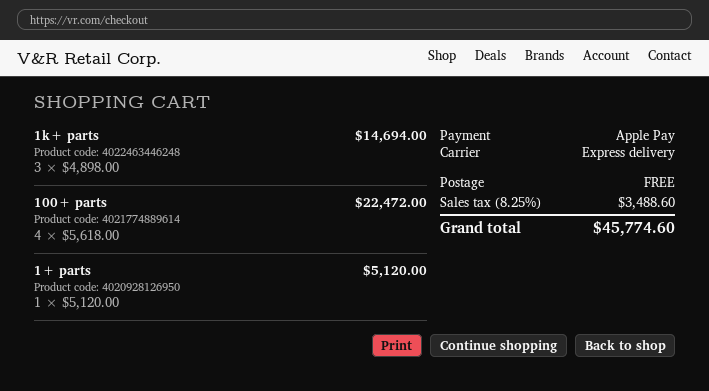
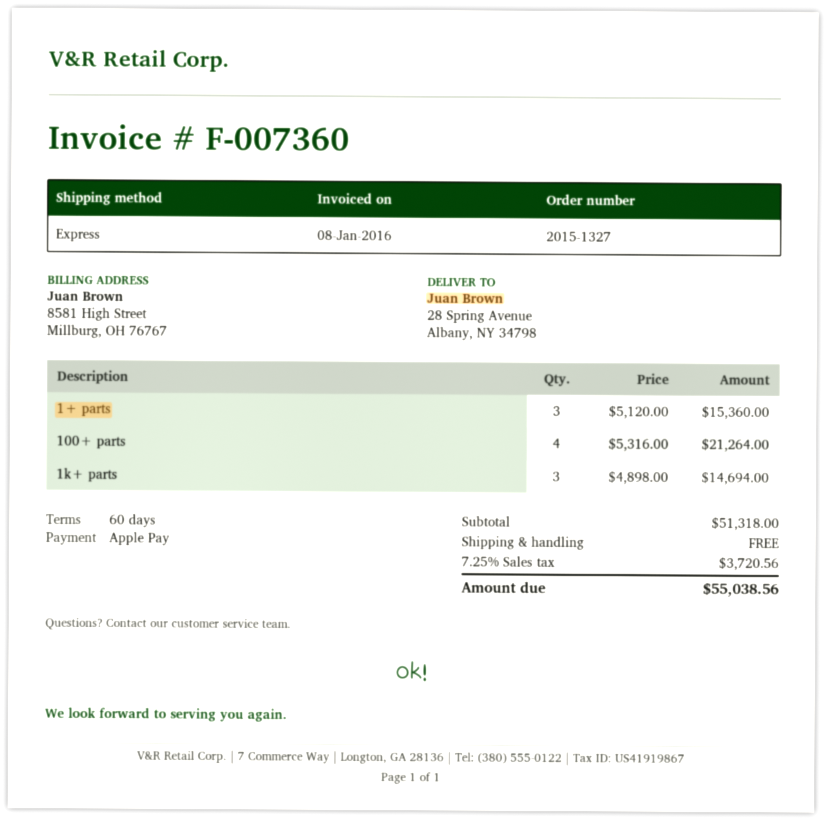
100+ parts: 4 x 5618.00 = 22472.00 -> 4 x 5316.00 = 21264.00
1+ parts: 1 x 5120.00 = 5120.00 -> 3 x 5120.00 = 15360.00
tax: 8.25% = 3488.60 -> 7.25% = 3720.56
total: 45774.60 -> 55038.56

